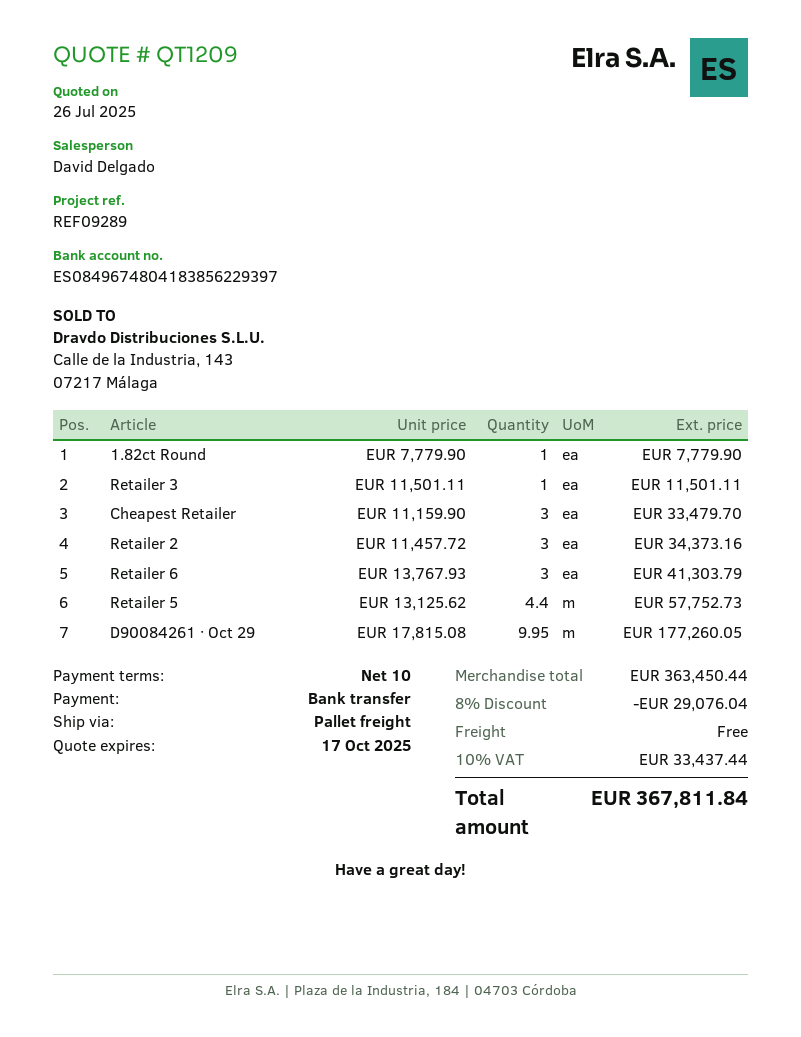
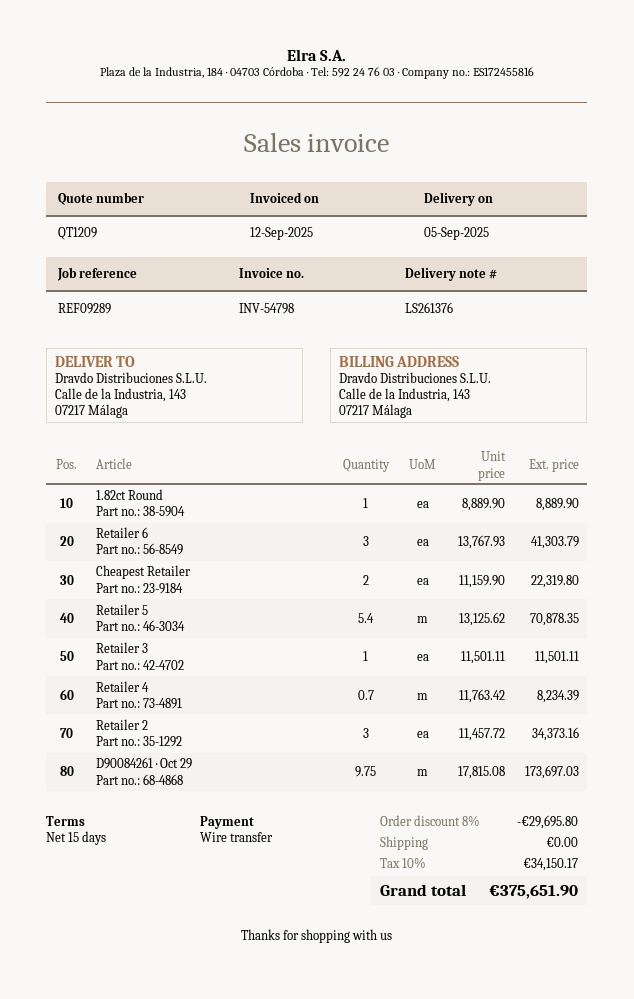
payment terms: 10 days -> 15 days
1.82ct Round: 1 x 7779.90 = 7779.90 -> 1 x 8889.90 = 8889.90
Cheapest Retailer: 3 x 11159.90 = 33479.70 -> 2 x 11159.90 = 22319.80
Retailer 5: 4.4 x 13125.62 = 57752.73 -> 5.4 x 13125.62 = 70878.35
D90084261 · Oct 29: 9.95 x 17815.08 = 177260.05 -> 9.75 x 17815.08 = 173697.03
Retailer 4: none -> 0.7 x 11763.42 = 8234.39
discount: 8% = 29076.04 -> 8% = 29695.80
tax: 10% = 33437.44 -> 10% = 34150.17
total: 367811.84 -> 375651.90

